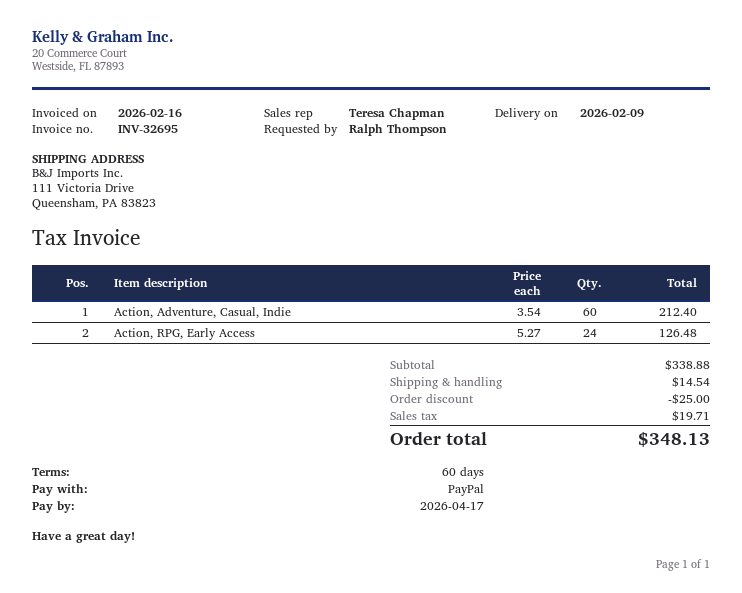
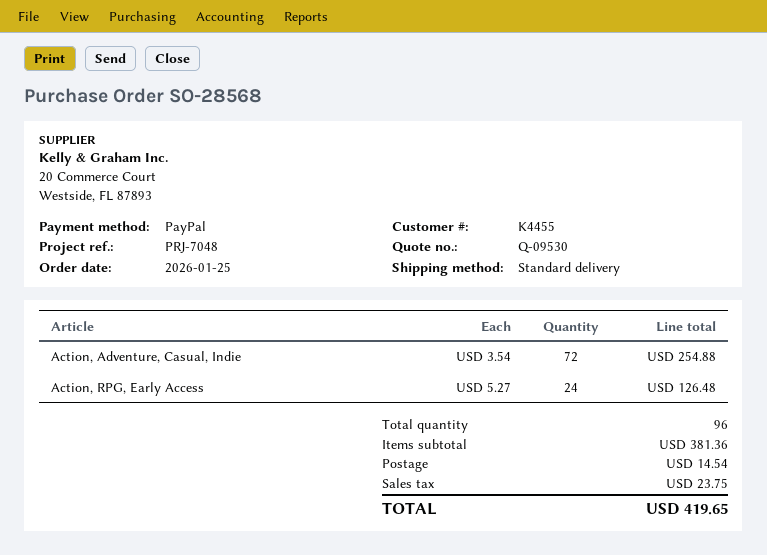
Action, Adventure, Casual, Indie: 60 x 3.54 = 212.40 -> 72 x 3.54 = 254.88
subtotal: 338.88 -> 381.36
discount: 25.00 -> none
tax: 19.71 -> 23.75
total: 348.13 -> 419.65

